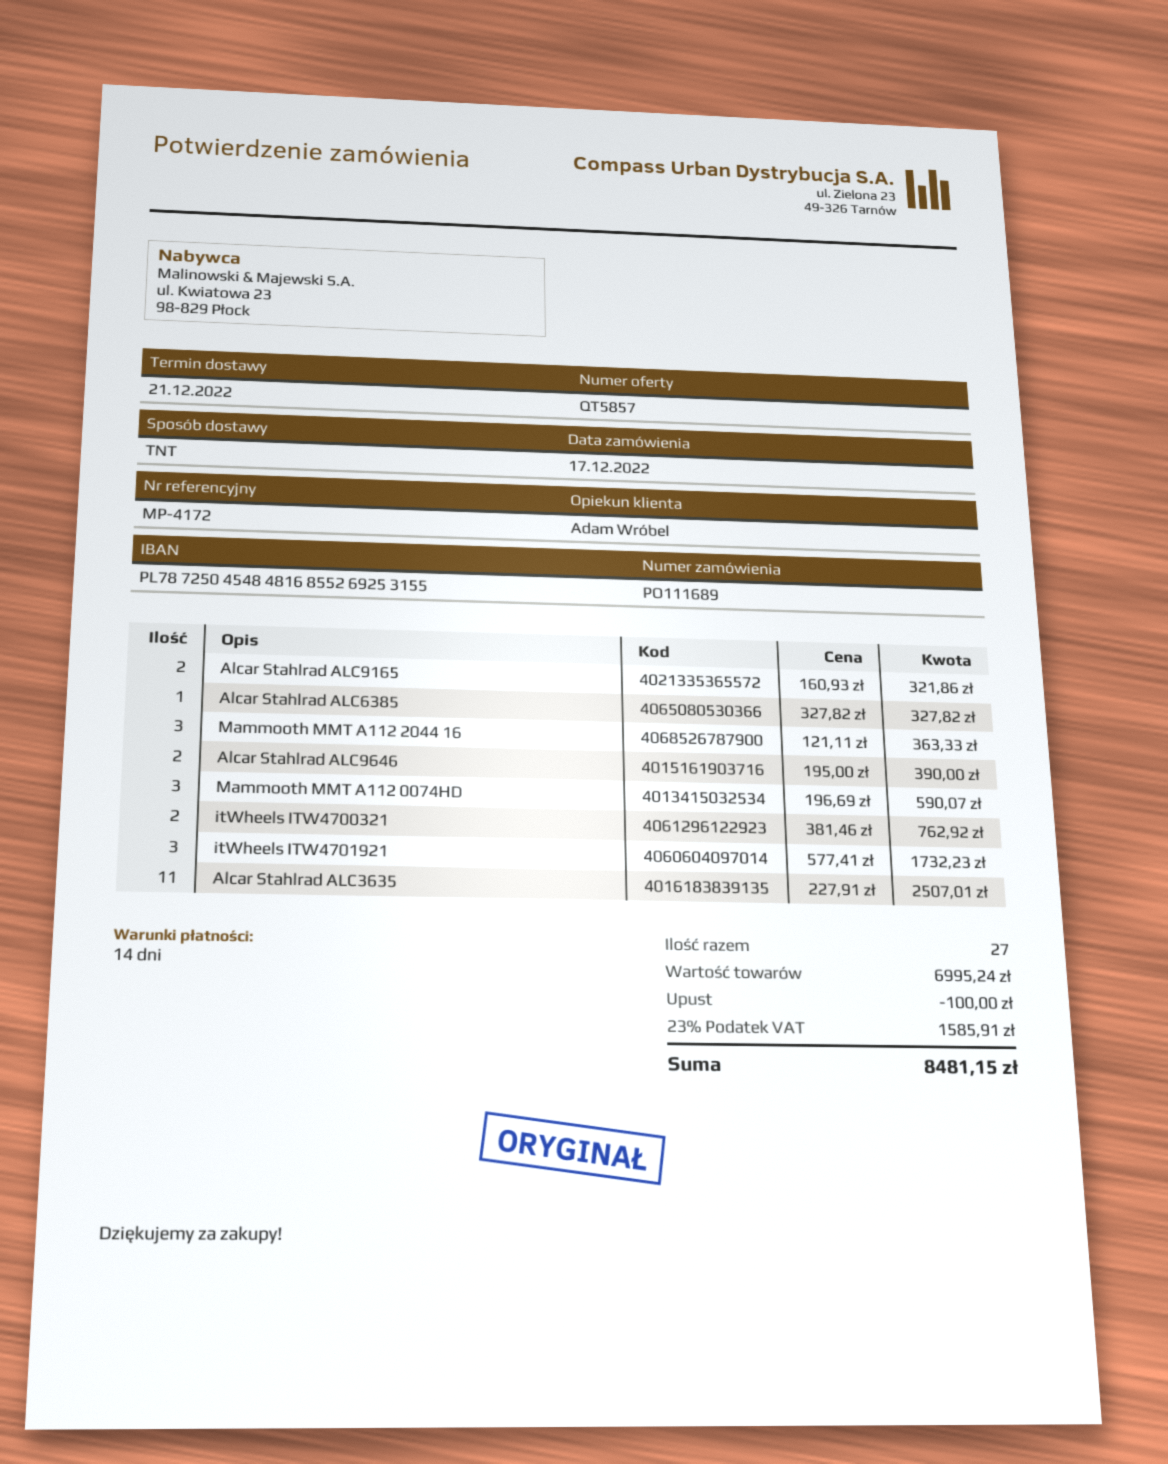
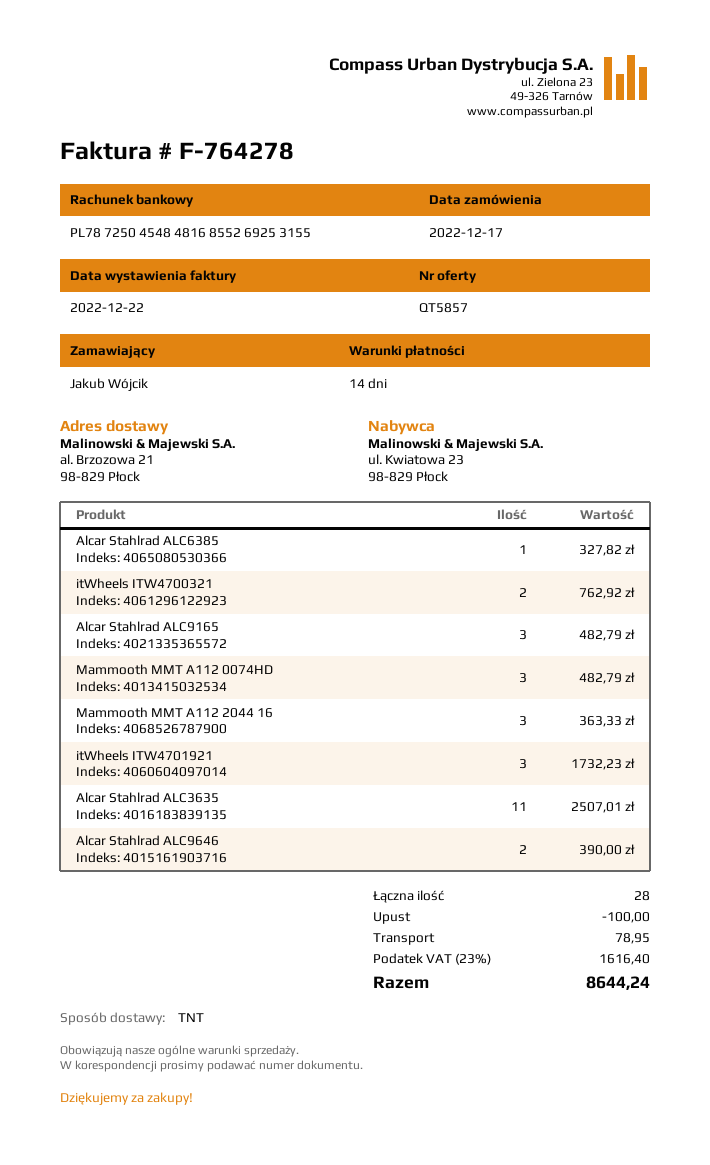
Alcar Stahlrad ALC9165: 2 for 321.86 -> 3 for 482.79
Mammooth MMT A112 0074HD: 3 for 590.07 -> 3 for 482.79
total quantity: 27 -> 28
shipping: none -> 78.95
tax: 23% = 1585.91 -> 23% = 1616.40
total: 8481.15 -> 8644.24

